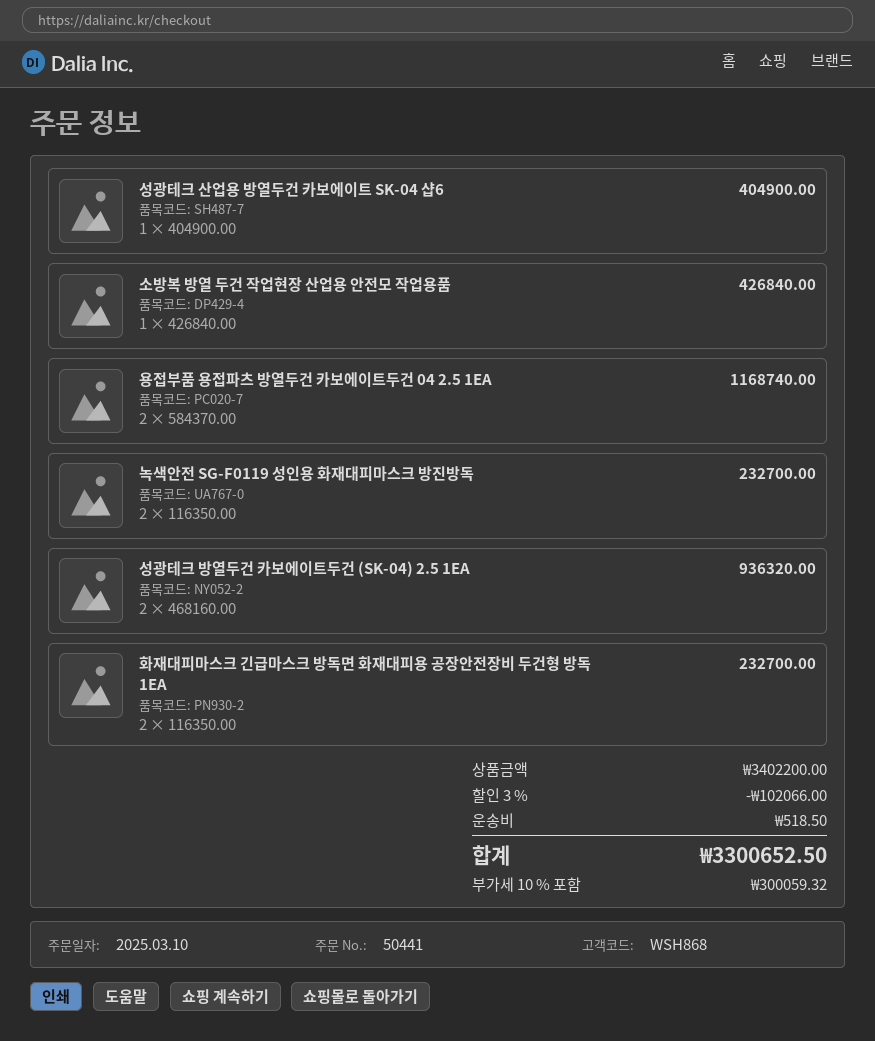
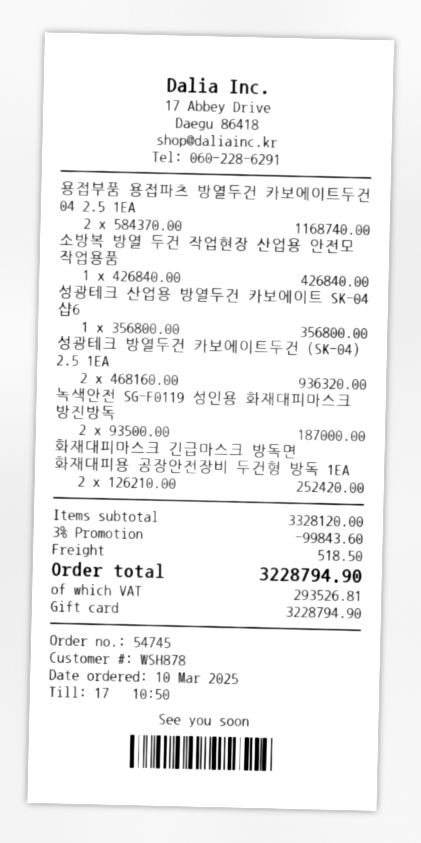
order number: 50441 -> 54745
customer number: WSH868 -> WSH878
성광테크 산업용 방열두건 카보에이트 SK-04 샵6: 1 x 404900.00 = 404900.00 -> 1 x 356800.00 = 356800.00
녹색안전 SG-F0119 성인용 화재대피마스크 방진방독: 2 x 116350.00 = 232700.00 -> 2 x 93500.00 = 187000.00
화재대피마스크 긴급마스크 방독면 화재대피용 공장안전장비 두건형 방독 1EA: 2 x 116350.00 = 232700.00 -> 2 x 126210.00 = 252420.00
subtotal: 3402200.00 -> 3328120.00
discount: 3% = 102066.00 -> 3% = 99843.60
tax: 300059.32 -> 293526.81
total: 3300652.50 -> 3228794.90

